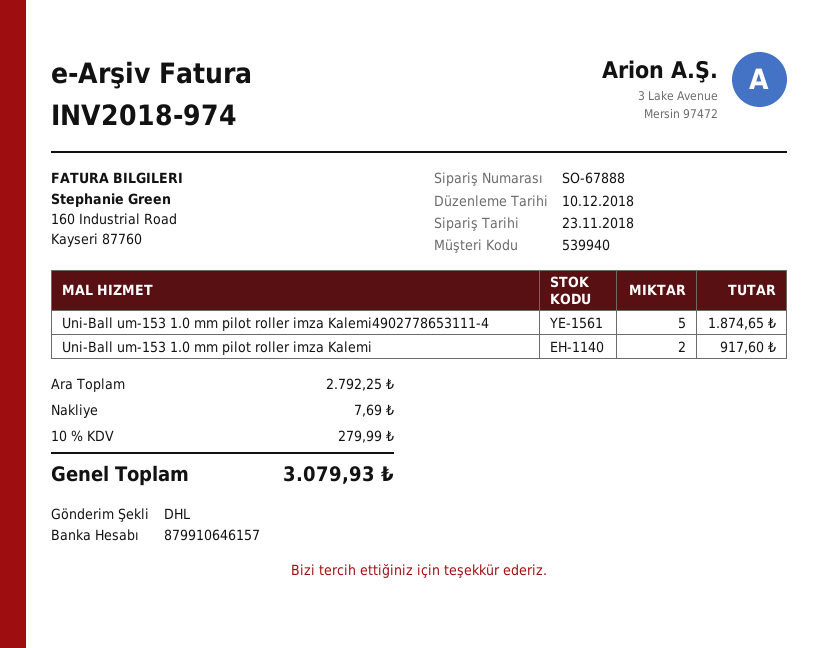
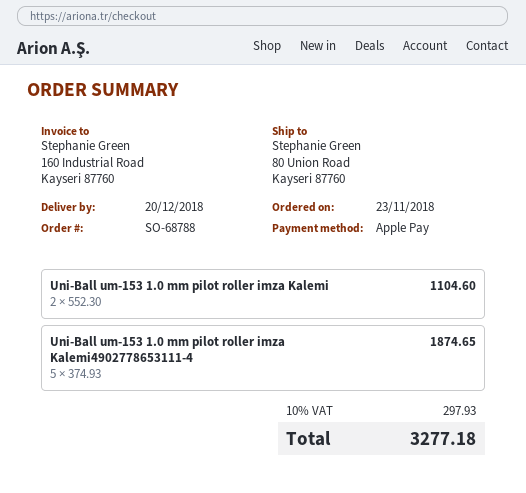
order number: SO-67888 -> SO-68788
Uni-Ball um-153 1.0 mm pilot roller imza Kalemi: 2 for 917.60 -> 2 for 1104.60
shipping: 7.69 -> none
tax: 10% = 279.99 -> 10% = 297.93
total: 3079.93 -> 3277.18

